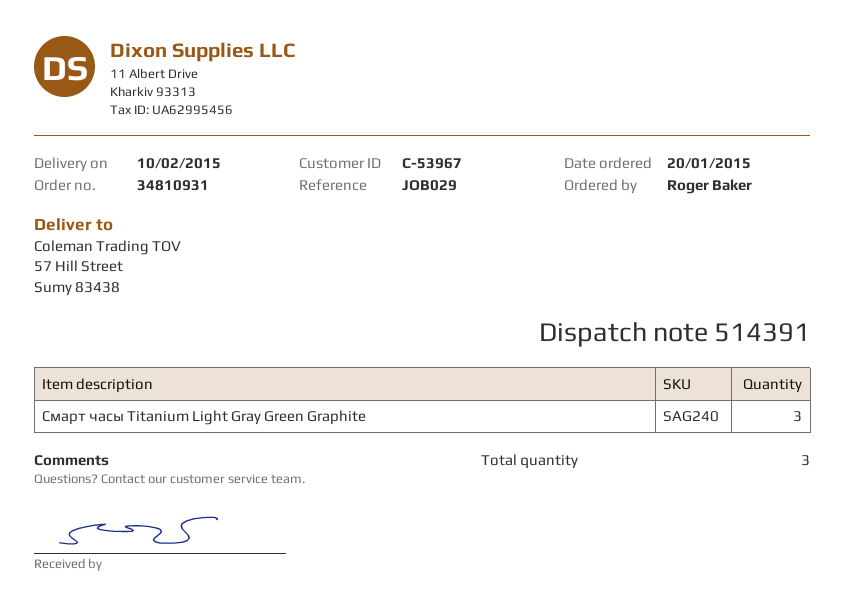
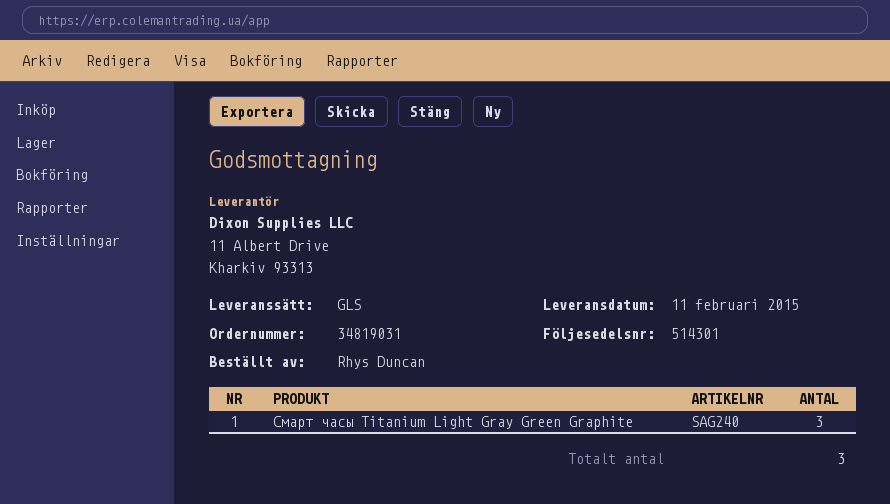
order number: 34810931 -> 34819031
delivery note number: 514391 -> 514301
delivery date: 2015-02-10 -> 2015-02-11
ordered by: Roger Baker -> Rhys Duncan

